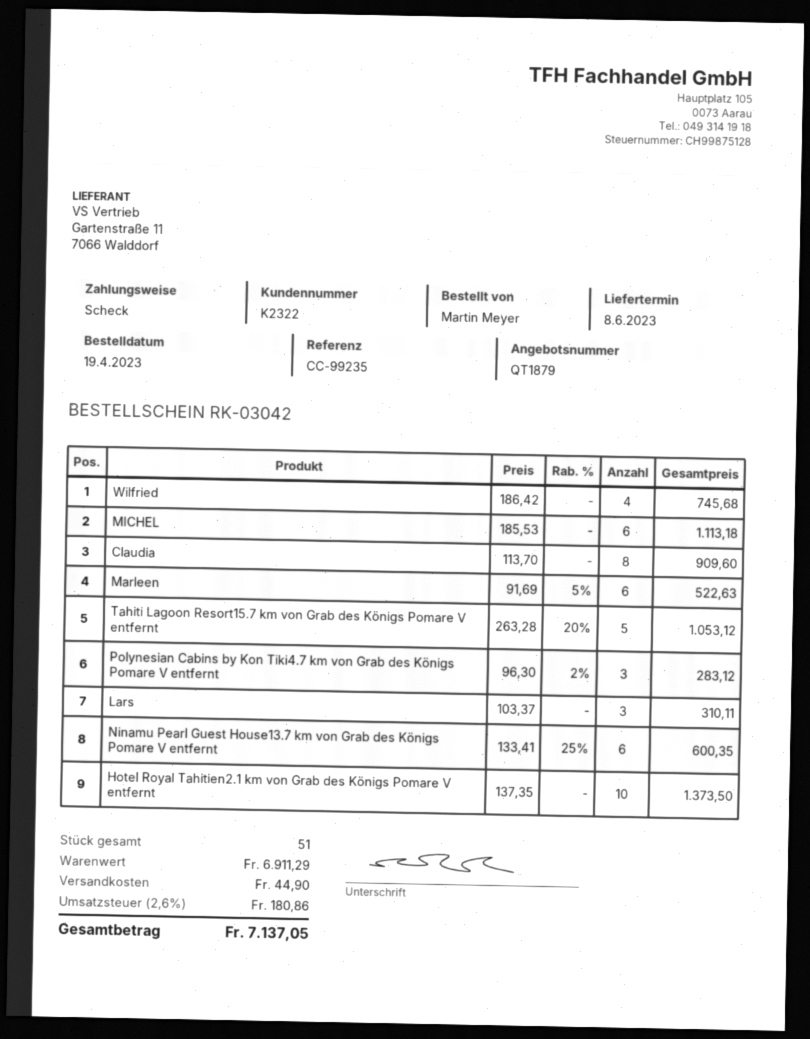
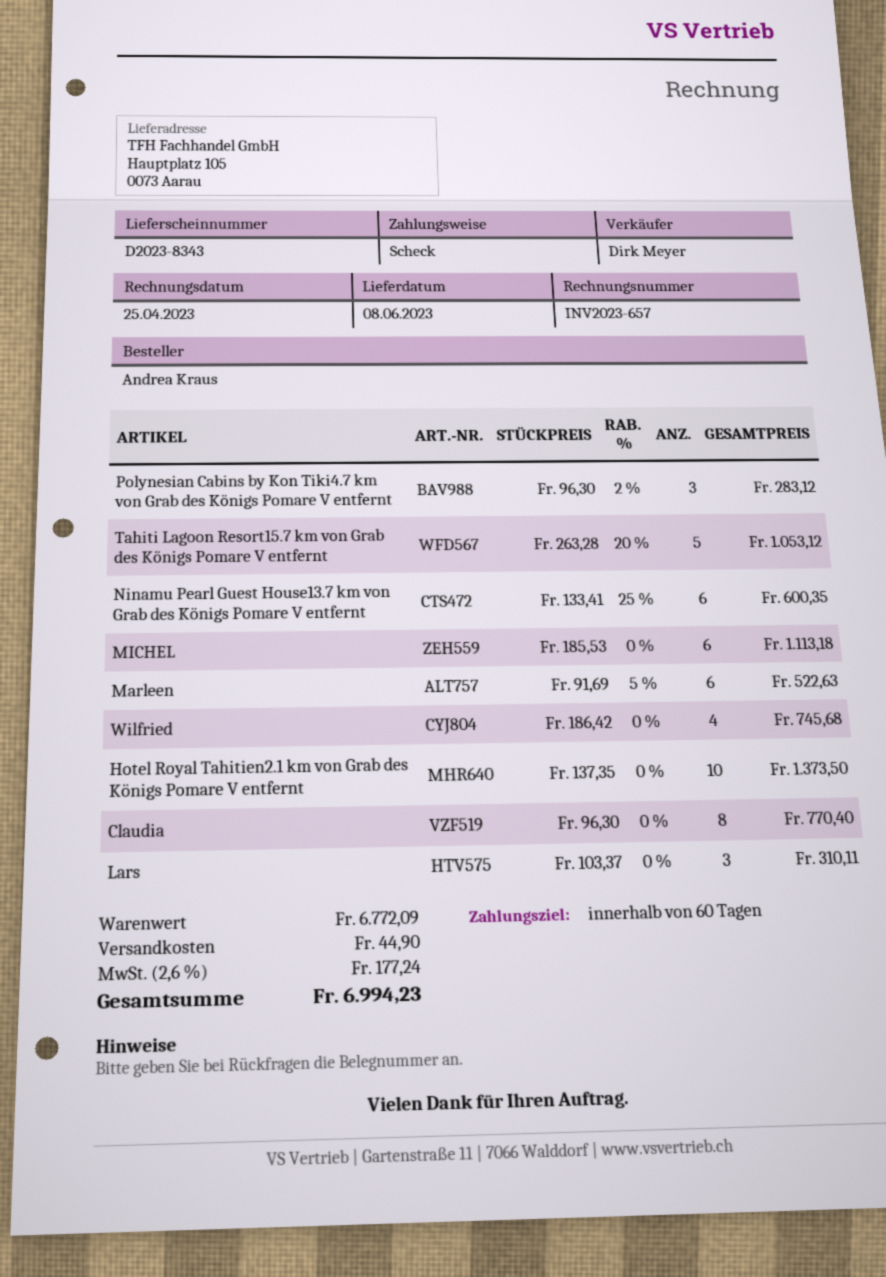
ordered by: Martin Meyer -> Andrea Kraus
Claudia: 8 x 113.70 = 909.60 -> 8 x 96.30 = 770.40
subtotal: 6911.29 -> 6772.09
tax: 2.6% = 180.86 -> 2.6% = 177.24
total: 7137.05 -> 6994.23

